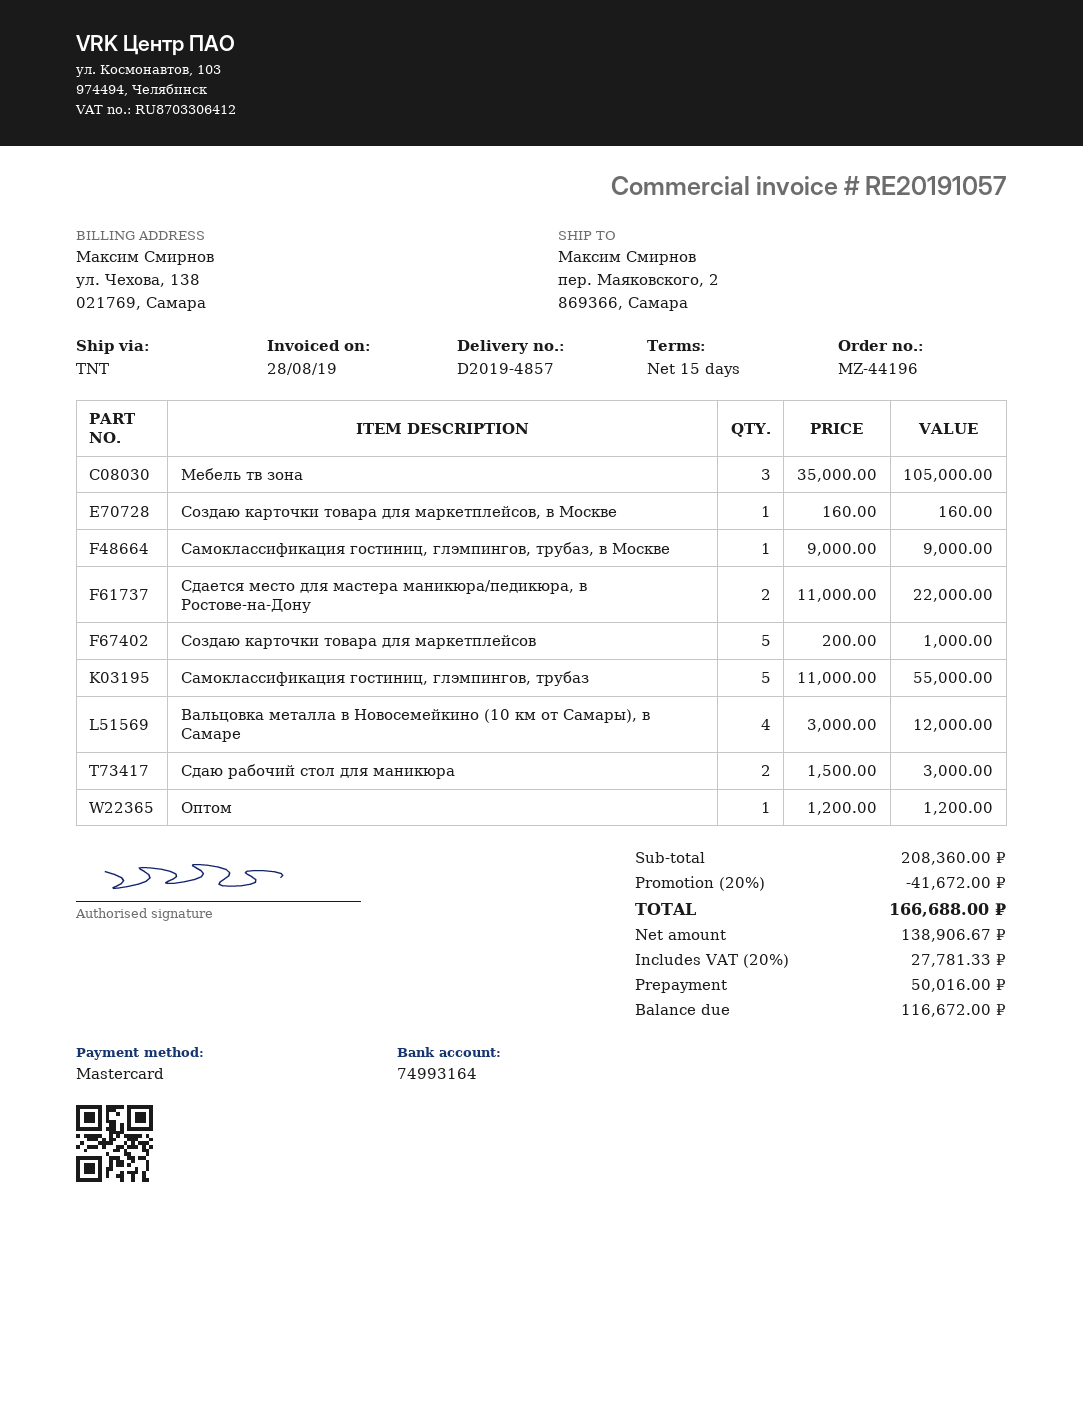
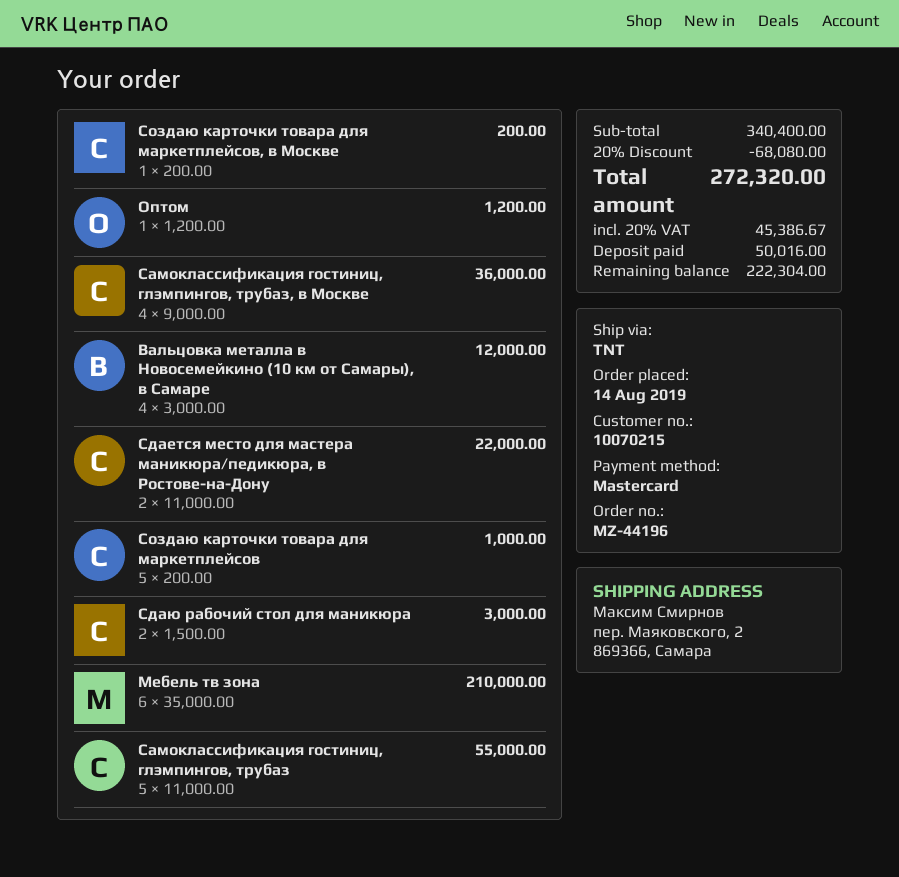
Мебель тв зона: 3 x 35000.00 = 105000.00 -> 6 x 35000.00 = 210000.00
Создаю карточки товара для маркетплейсов, в Москве: 1 x 160.00 = 160.00 -> 1 x 200.00 = 200.00
Самоклассификация гостиниц, глэмпингов, трубаз, в Москве: 1 x 9000.00 = 9000.00 -> 4 x 9000.00 = 36000.00
subtotal: 208360.00 -> 340400.00
discount: 20% = 41672.00 -> 20% = 68080.00
tax: 20% = 27781.33 -> 20% = 45386.67
total: 166688.00 -> 272320.00
balance: 116672.00 -> 222304.00

